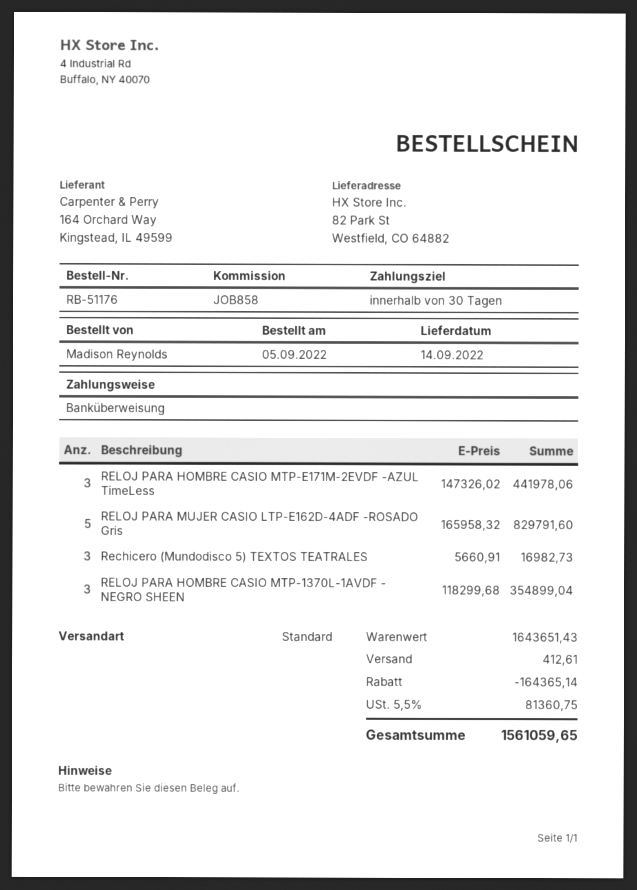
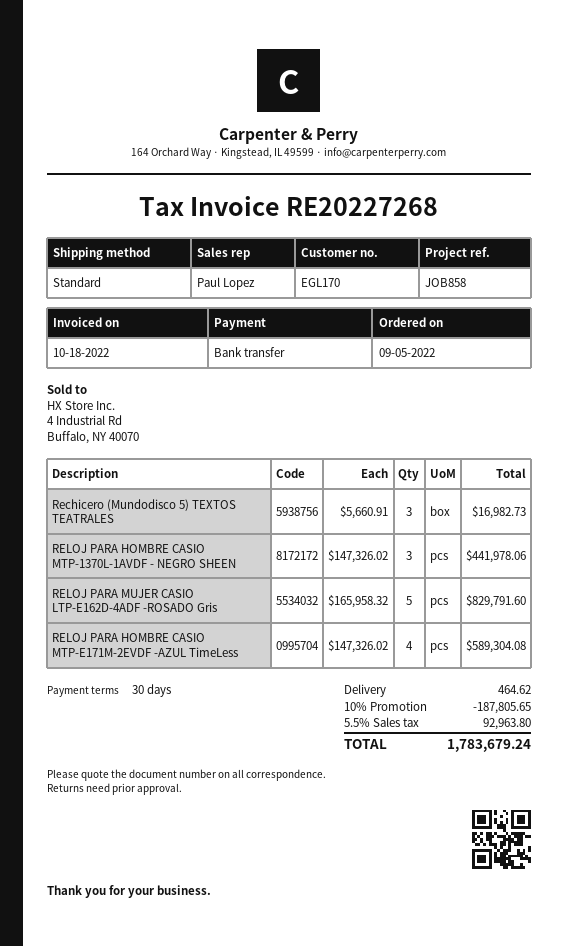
RELOJ PARA HOMBRE CASIO MTP-E171M-2EVDF -AZUL TimeLess: 3 x 147326.02 = 441978.06 -> 4 x 147326.02 = 589304.08
RELOJ PARA HOMBRE CASIO MTP-1370L-1AVDF - NEGRO SHEEN: 3 x 118299.68 = 354899.04 -> 3 x 147326.02 = 441978.06
discount: 164365.14 -> 187805.65
shipping: 412.61 -> 464.62
tax: 5.5% = 81360.75 -> 5.5% = 92963.80
total: 1561059.65 -> 1783679.24

